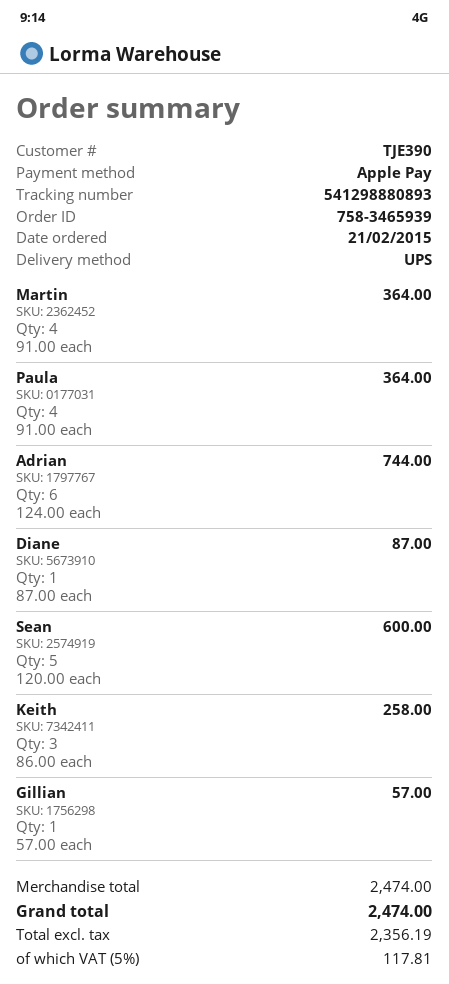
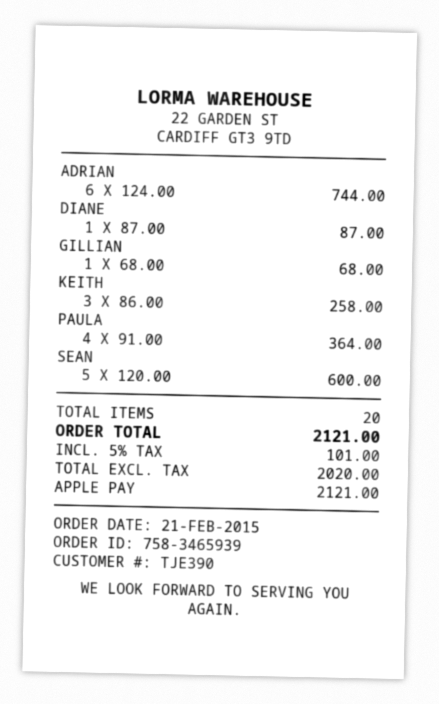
Martin: 4 x 91.00 = 364.00 -> none
Gillian: 1 x 57.00 = 57.00 -> 1 x 68.00 = 68.00
net: 2356.19 -> 2020.00
tax: 5% = 117.81 -> 5% = 101.00
total: 2474.00 -> 2121.00

